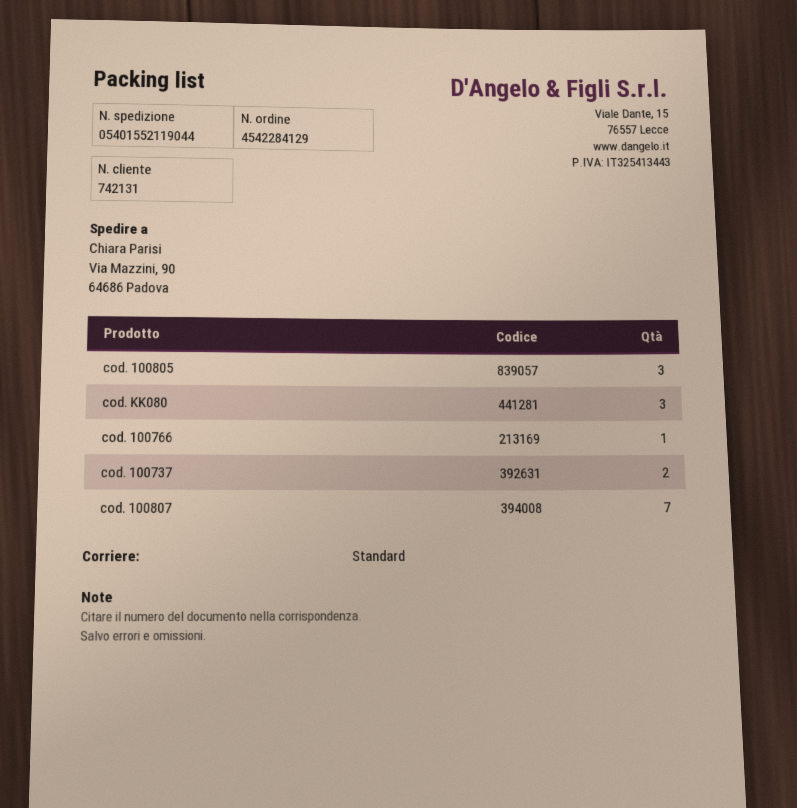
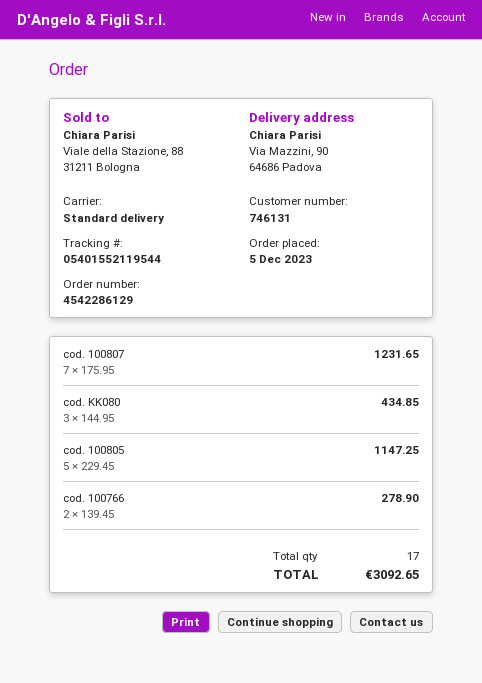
order number: 4542284129 -> 4542286129
customer number: 742131 -> 746131
tracking number: 05401552119044 -> 05401552119544
cod. 100805: 3 -> 5
cod. 100766: 1 -> 2
cod. 100737: 2 -> none

